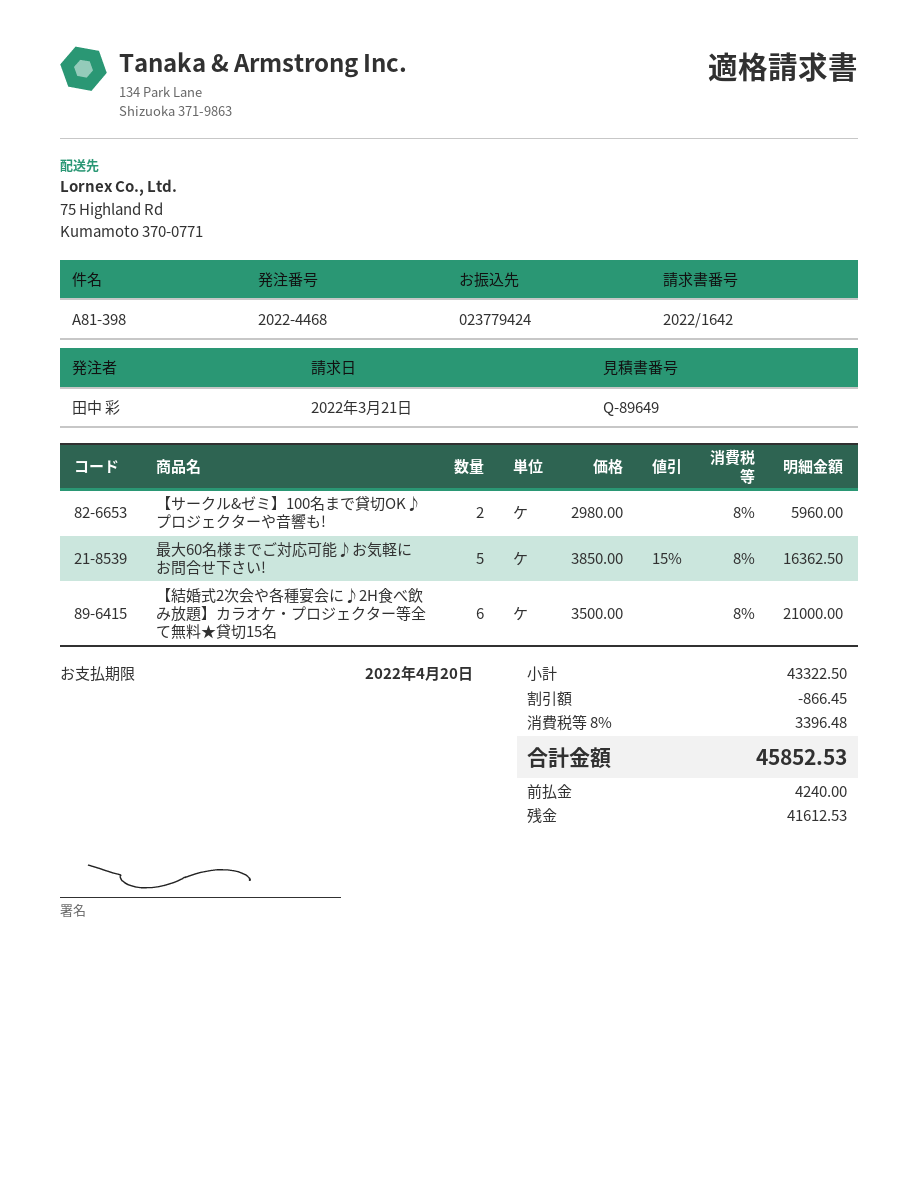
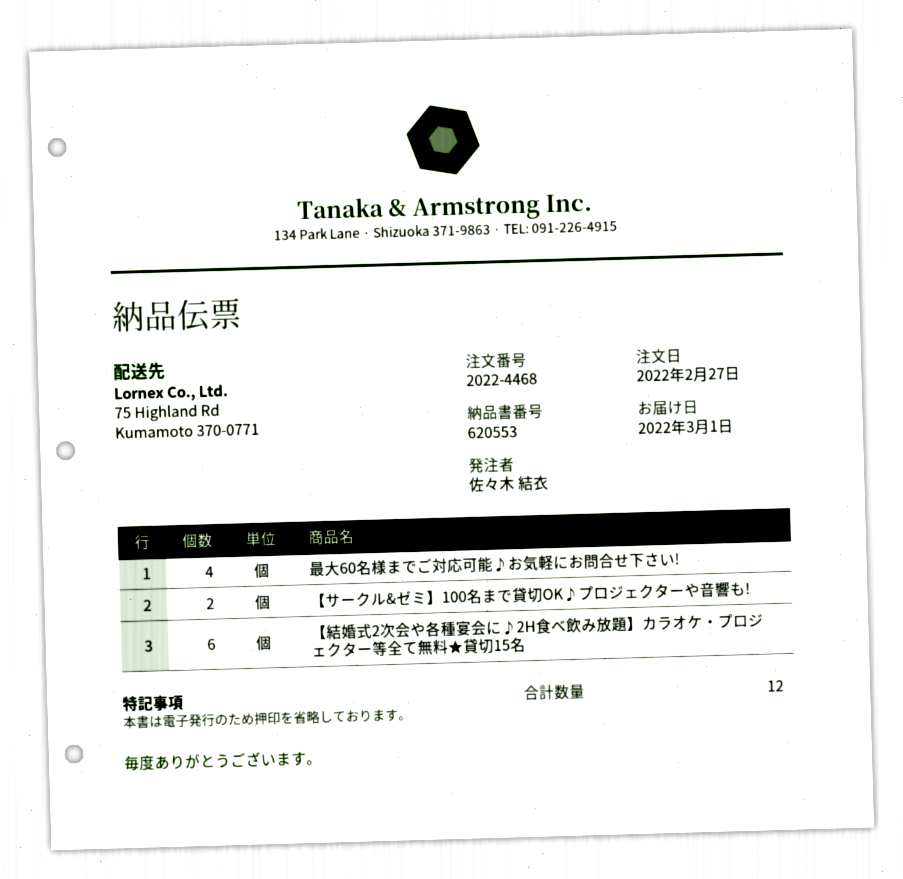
ordered by: 田中 彩 -> 佐々木 結衣
最大60名様までご対応可能♪お気軽にお問合せ下さい!: 5 -> 4

